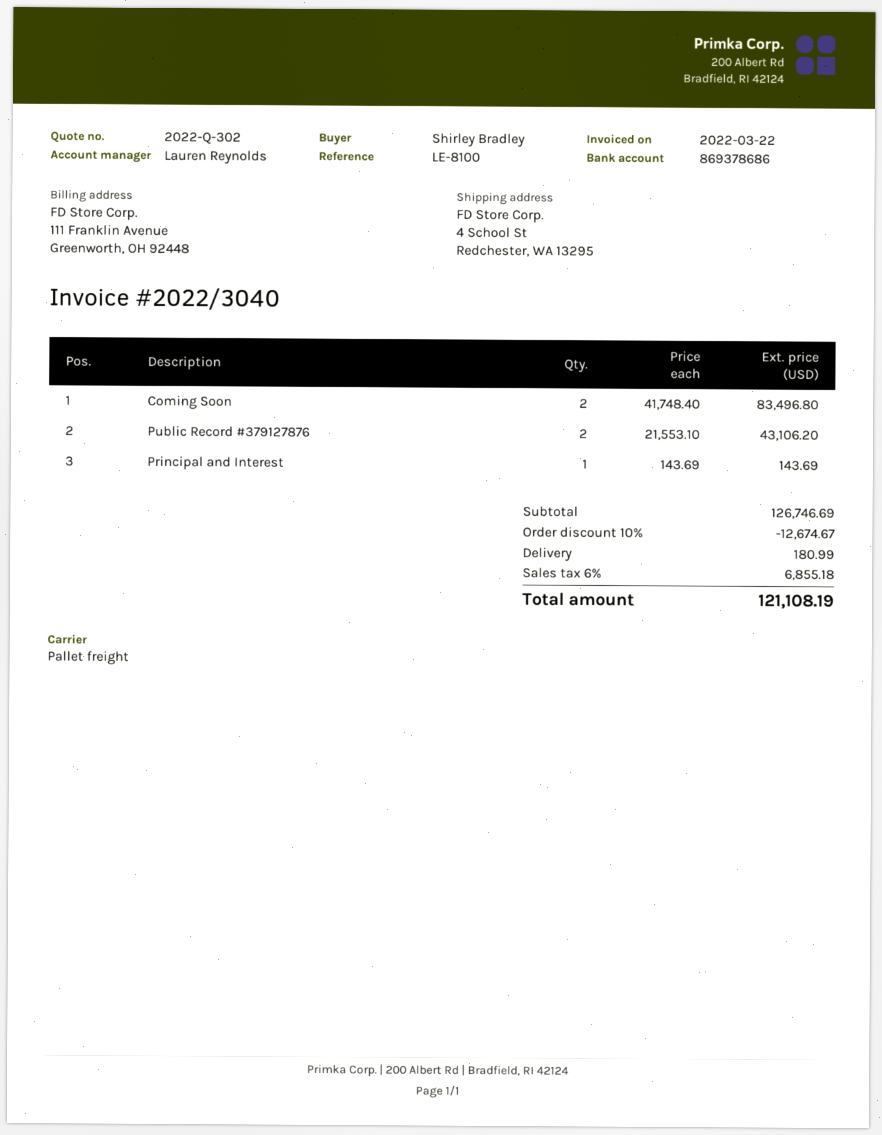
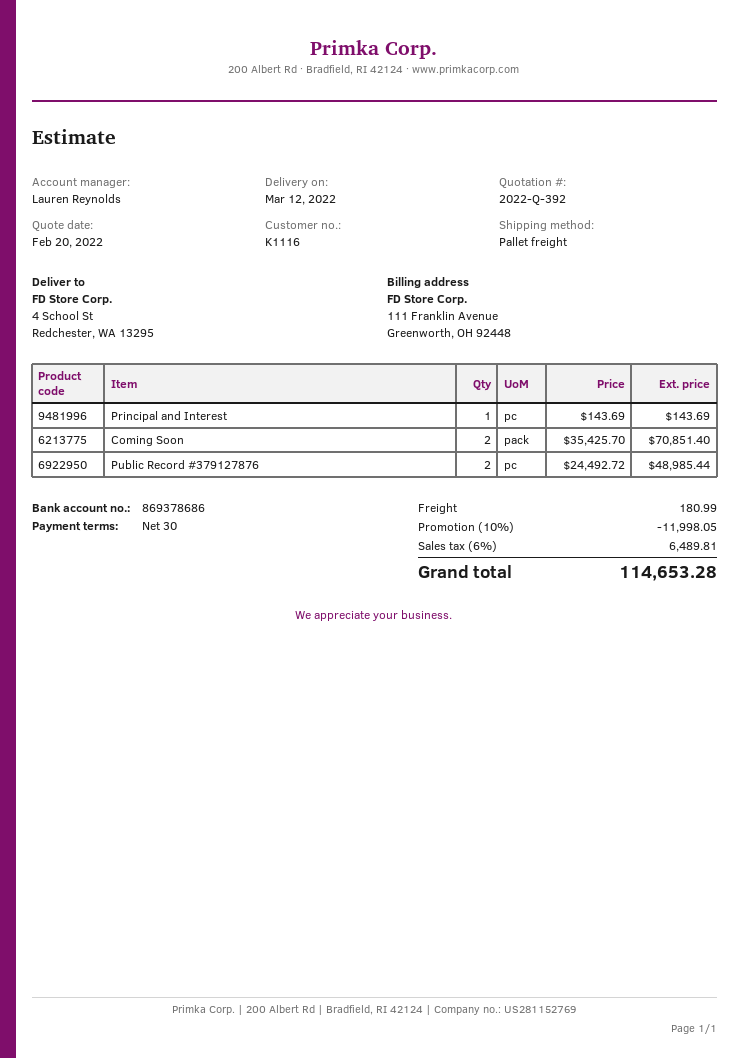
quote number: 2022-Q-302 -> 2022-Q-392
Coming Soon: 2 x 41748.40 = 83496.80 -> 2 x 35425.70 = 70851.40
Public Record #379127876: 2 x 21553.10 = 43106.20 -> 2 x 24492.72 = 48985.44
discount: 10% = 12674.67 -> 10% = 11998.05
tax: 6% = 6855.18 -> 6% = 6489.81
total: 121108.19 -> 114653.28

